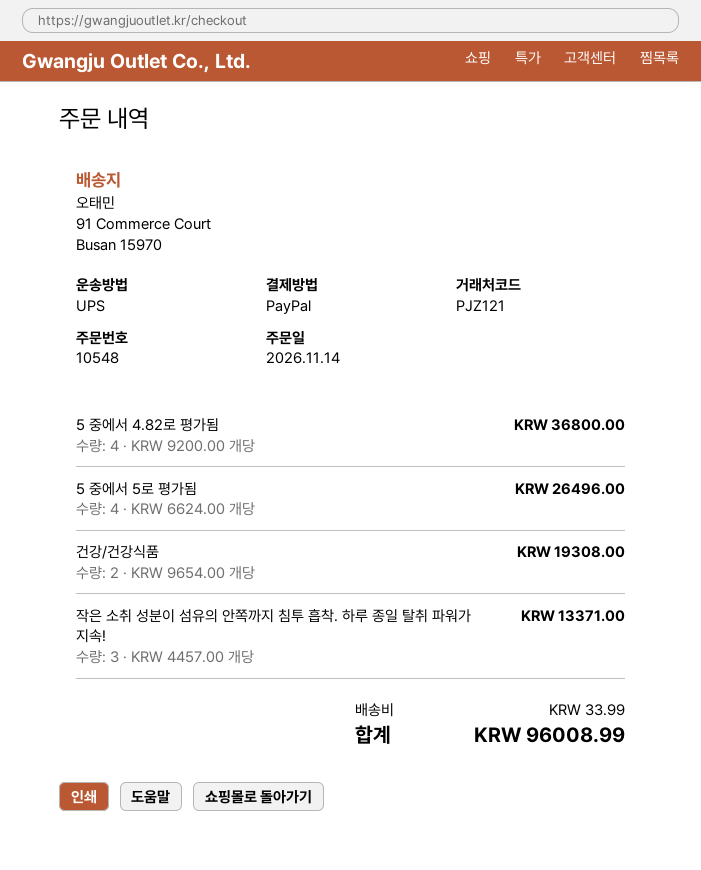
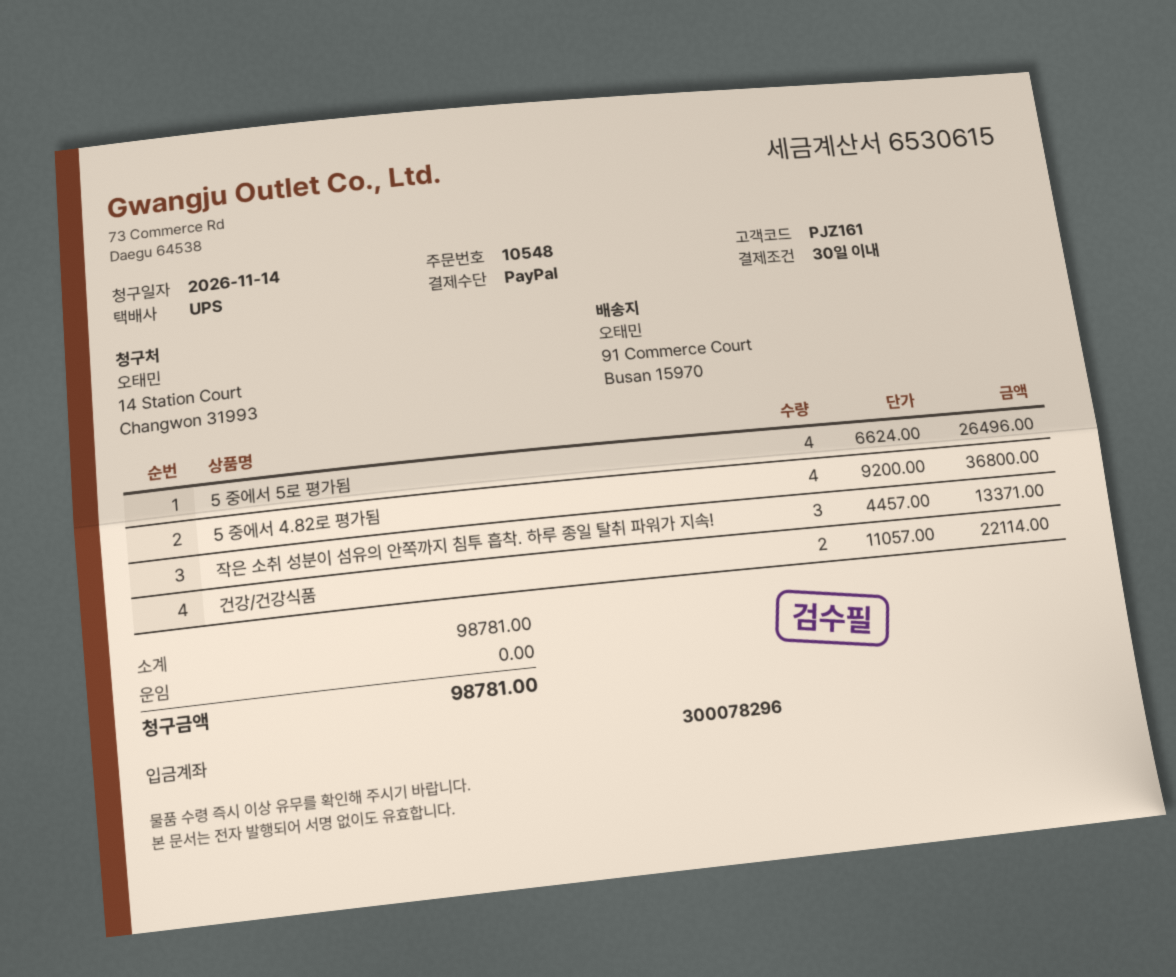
customer number: PJZ121 -> PJZ161
건강/건강식품: 2 x 9654.00 = 19308.00 -> 2 x 11057.00 = 22114.00
shipping: 33.99 -> 0.00
total: 96008.99 -> 98781.00

